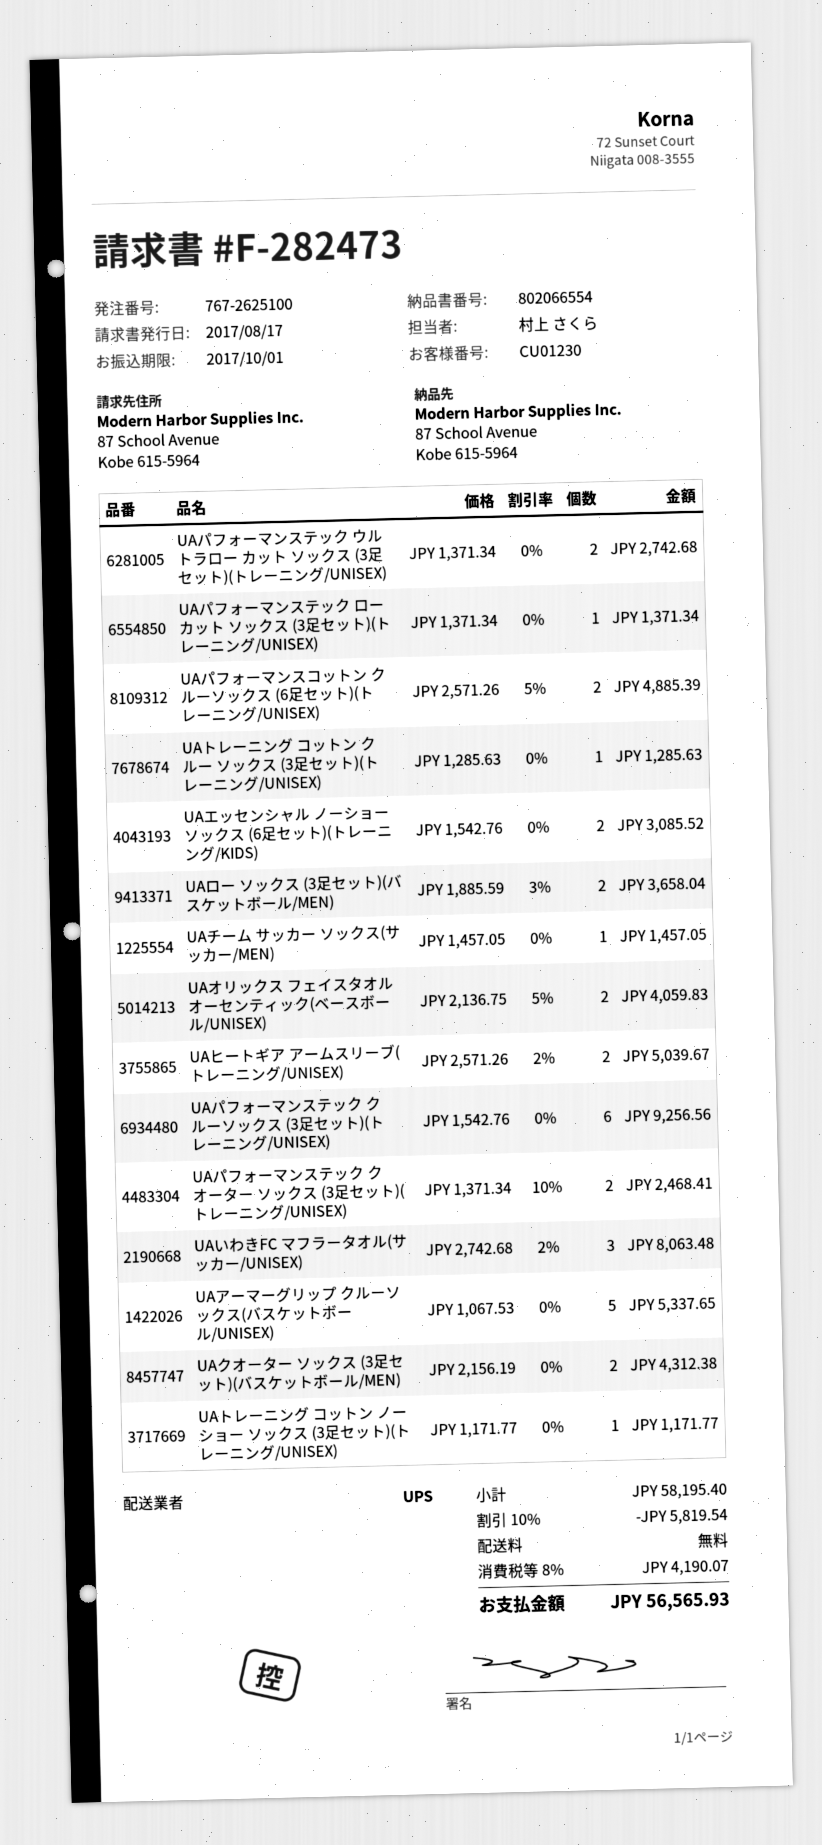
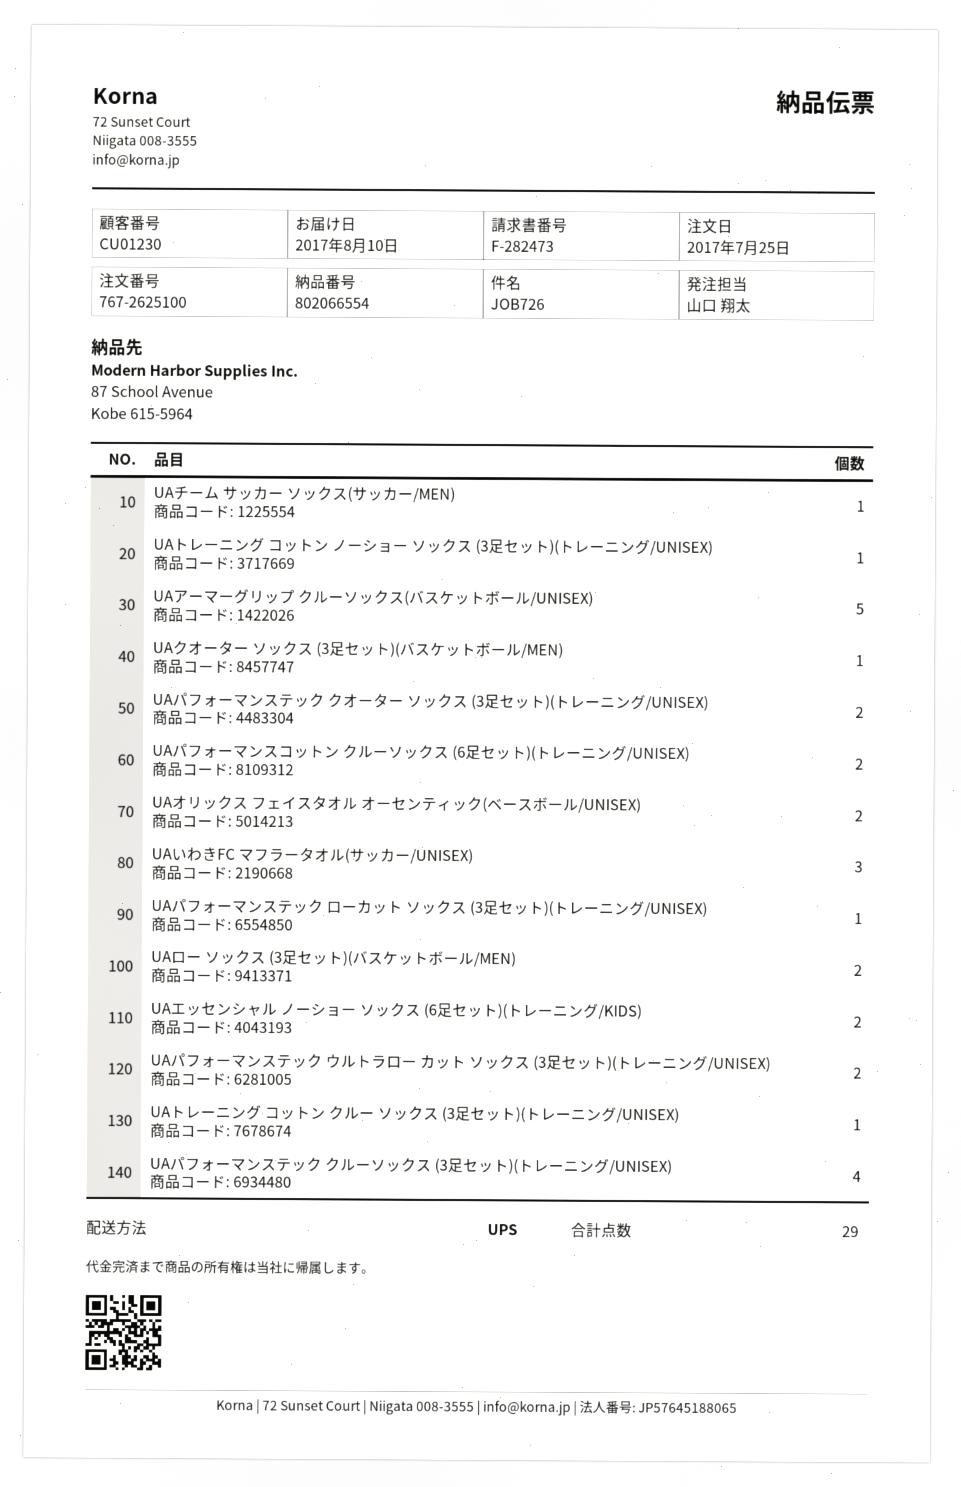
UAヒートギア アームスリーブ(トレーニング/UNISEX): 2 -> none
UAパフォーマンステック クルーソックス (3足セット)(トレーニング/UNISEX): 6 -> 4
UAクオーター ソックス (3足セット)(バスケットボール/MEN): 2 -> 1

